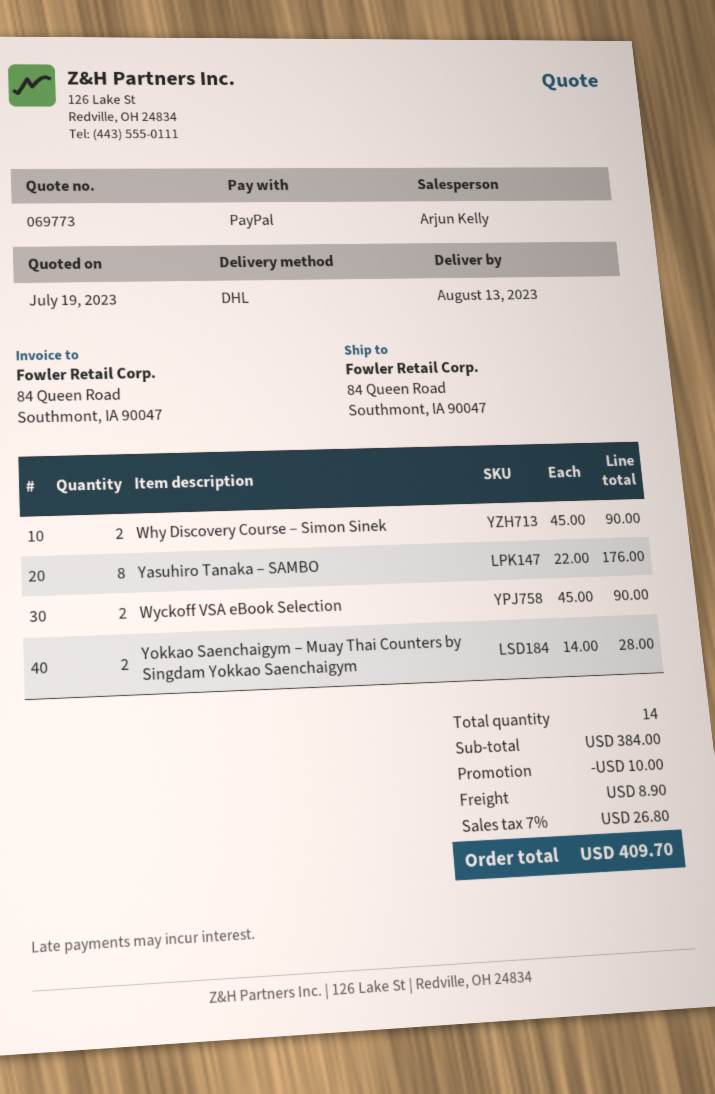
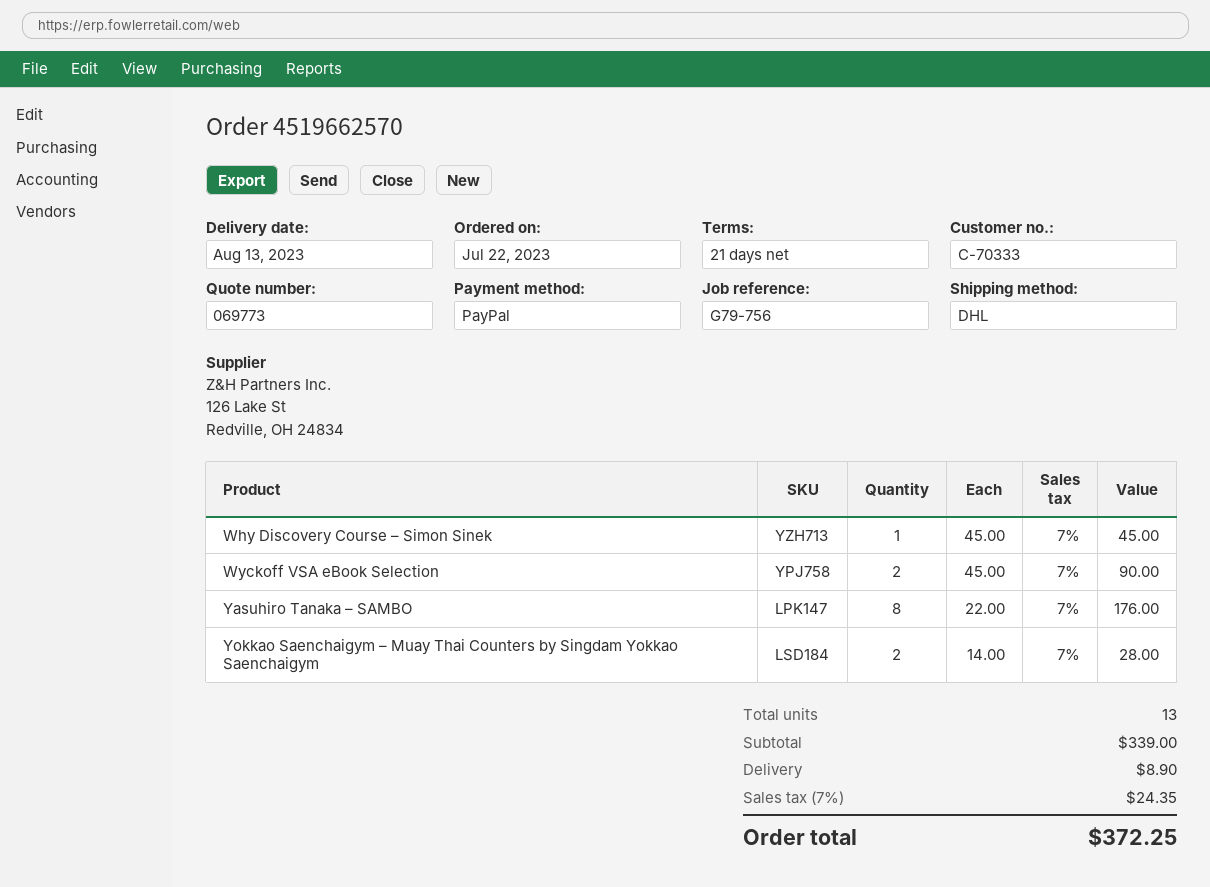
Why Discovery Course – Simon Sinek: 2 x 45.00 = 90.00 -> 1 x 45.00 = 45.00
total quantity: 14 -> 13
subtotal: 384.00 -> 339.00
discount: 10.00 -> none
tax: 7% = 26.80 -> 7% = 24.35
total: 409.70 -> 372.25

